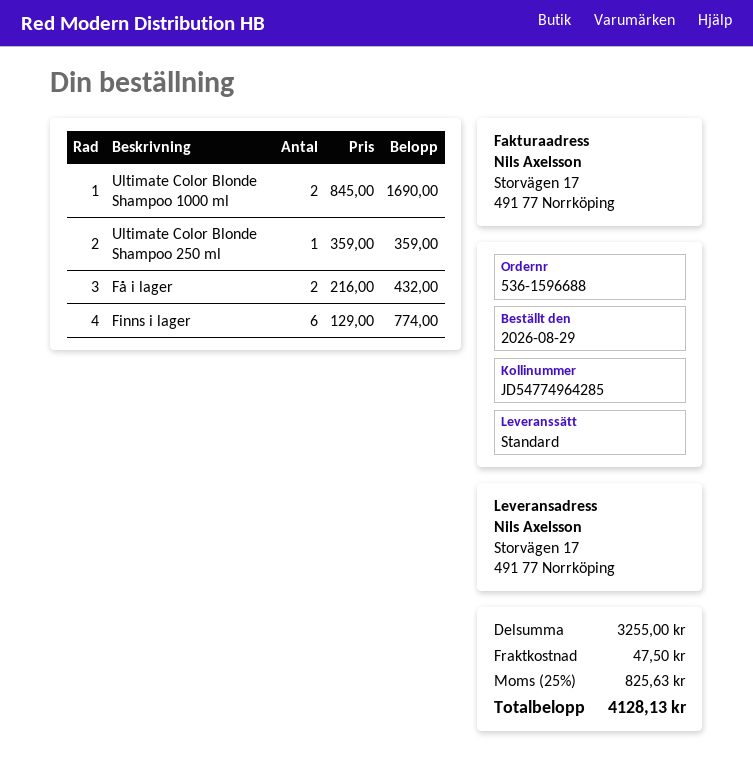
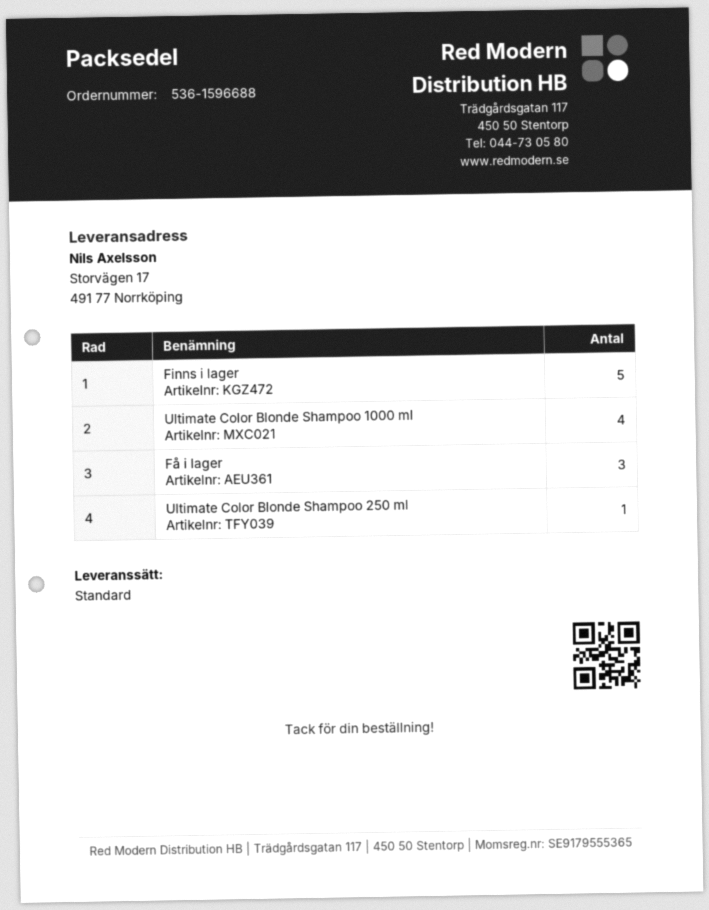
Ultimate Color Blonde Shampoo 1000 ml: 2 -> 4
Få i lager: 2 -> 3
Finns i lager: 6 -> 5

